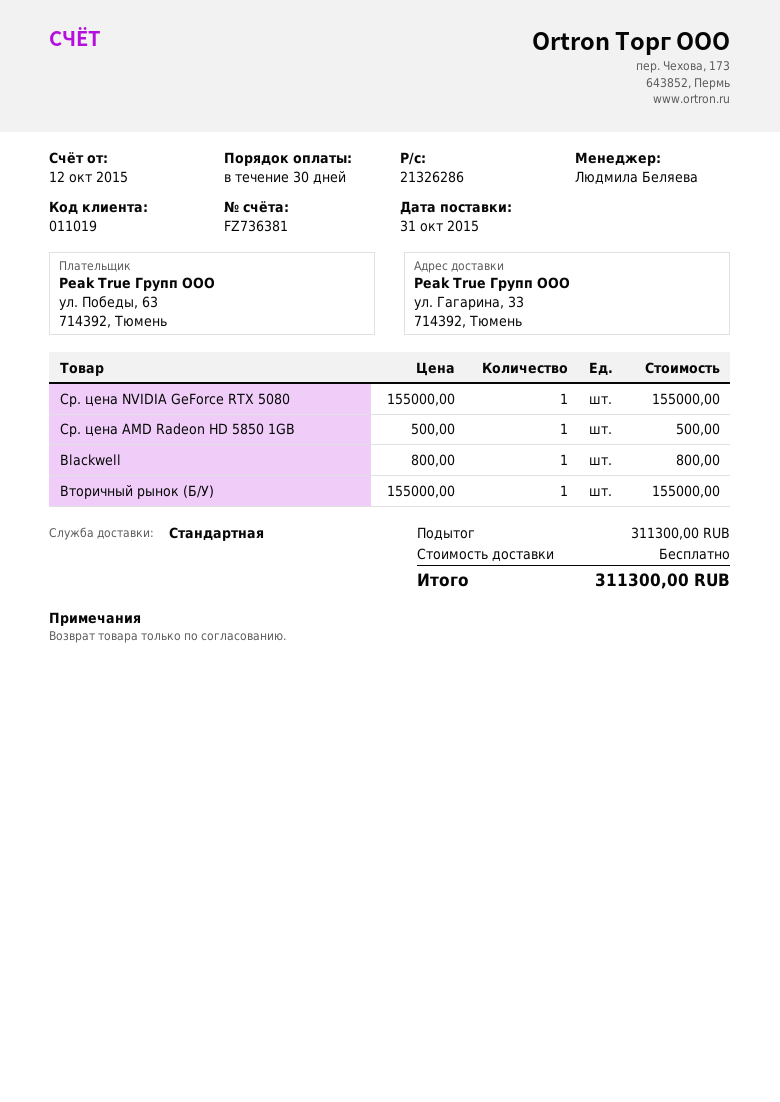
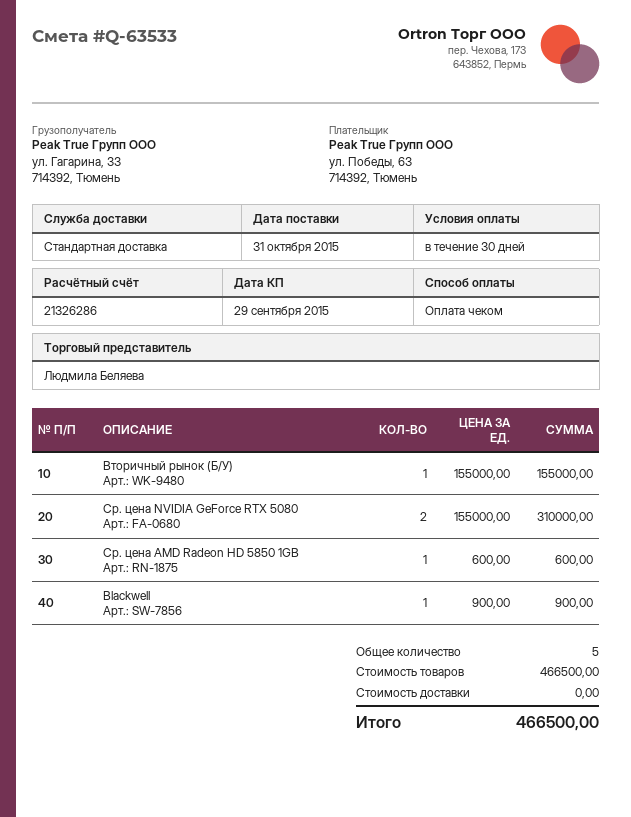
Ср. цена NVIDIA GeForce RTX 5080: 1 x 155000.00 = 155000.00 -> 2 x 155000.00 = 310000.00
Ср. цена AMD Radeon HD 5850 1GB: 1 x 500.00 = 500.00 -> 1 x 600.00 = 600.00
Blackwell: 1 x 800.00 = 800.00 -> 1 x 900.00 = 900.00
subtotal: 311300.00 -> 466500.00
total: 311300.00 -> 466500.00

